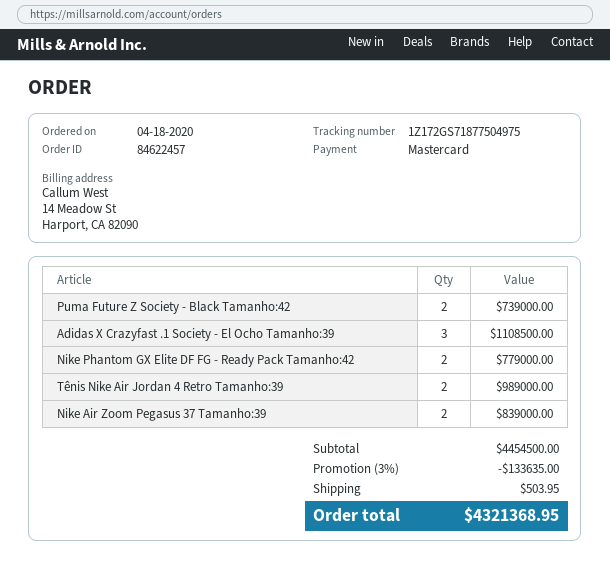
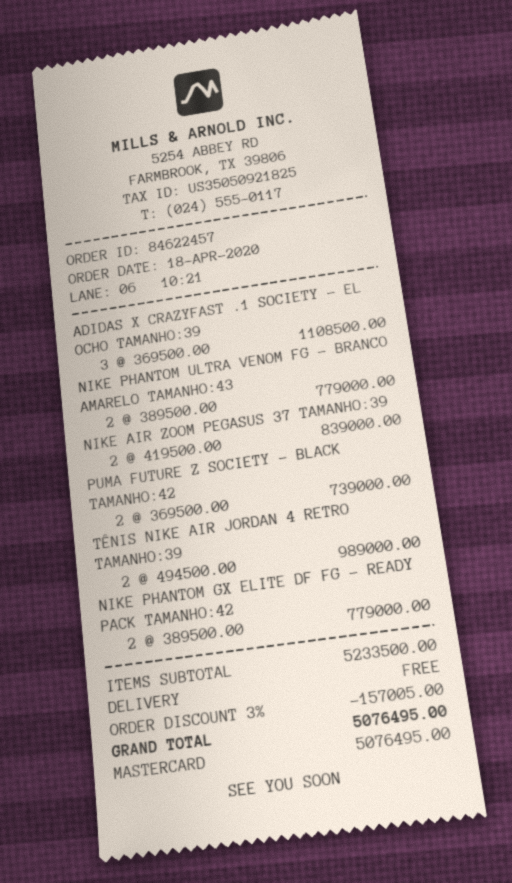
NIKE PHANTOM ULTRA VENOM FG - BRANCO AMARELO TAMANHO:43: none -> 2 for 779000.00
subtotal: 4454500.00 -> 5233500.00
discount: 3% = 133635.00 -> 3% = 157005.00
shipping: 503.95 -> 0.00
total: 4321368.95 -> 5076495.00

